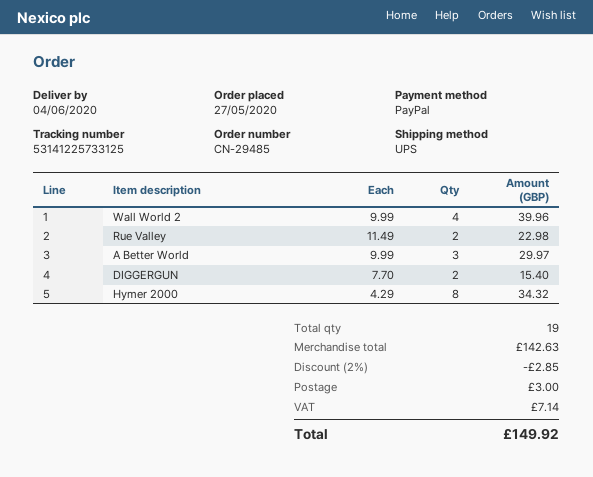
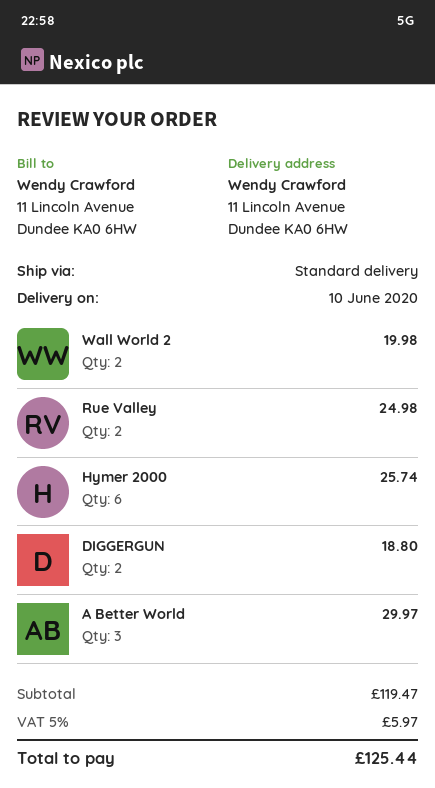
delivery date: 2020-06-04 -> 2020-06-10
shipping method: UPS -> standard
Wall World 2: 4 for 39.96 -> 2 for 19.98
Rue Valley: 2 for 22.98 -> 2 for 24.98
DIGGERGUN: 2 for 15.40 -> 2 for 18.80
Hymer 2000: 8 for 34.32 -> 6 for 25.74
subtotal: 142.63 -> 119.47
discount: 2% = 2.85 -> none
shipping: 3.00 -> none
tax: 7.14 -> 5.97
total: 149.92 -> 125.44

